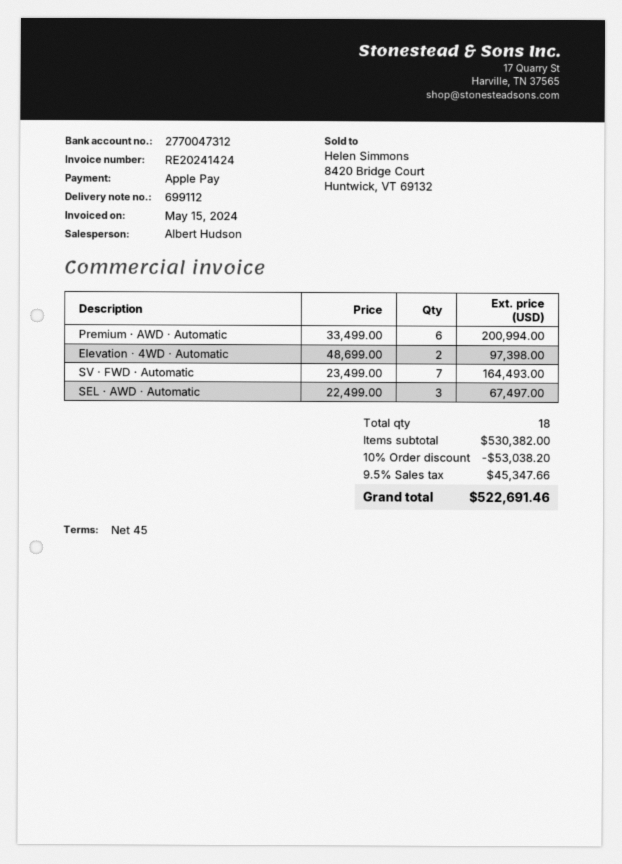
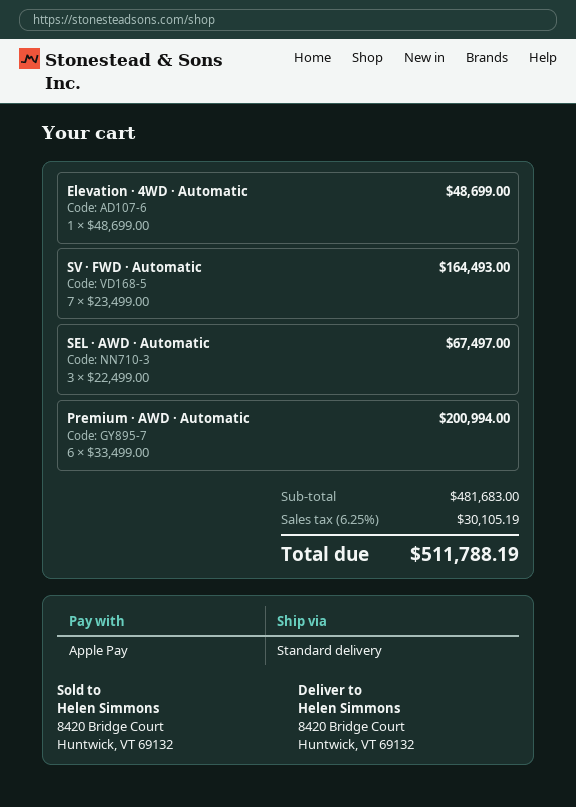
Elevation · 4WD · Automatic: 2 x 48699.00 = 97398.00 -> 1 x 48699.00 = 48699.00
subtotal: 530382.00 -> 481683.00
discount: 10% = 53038.20 -> none
tax: 9.5% = 45347.66 -> 6.25% = 30105.19
total: 522691.46 -> 511788.19

